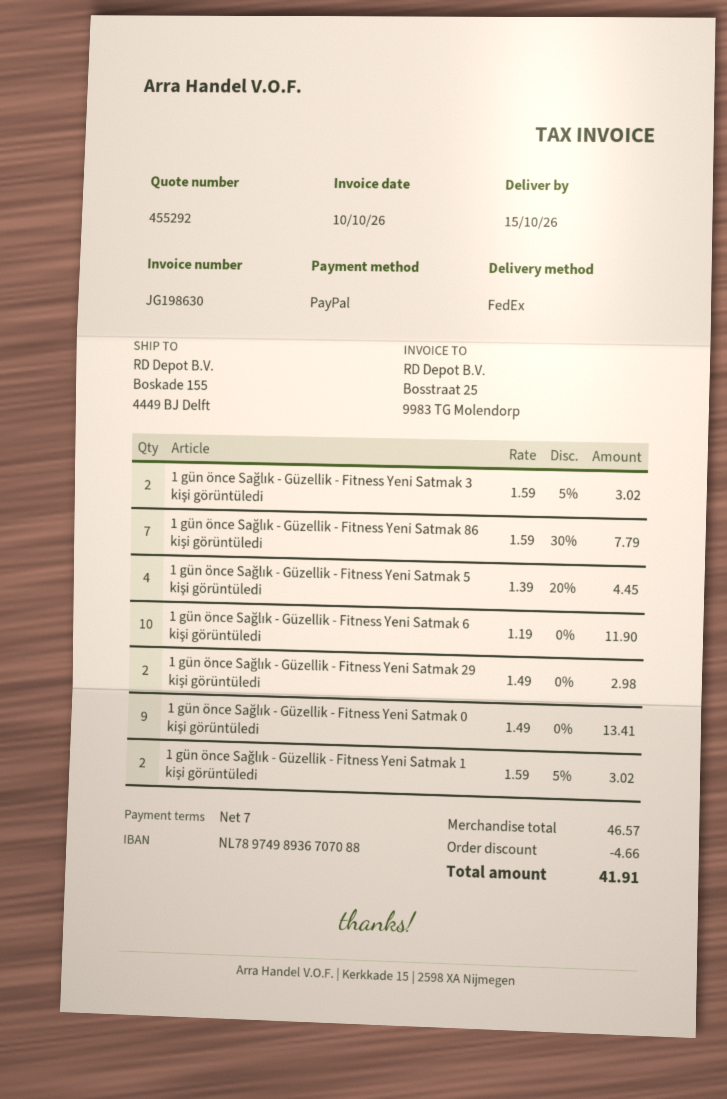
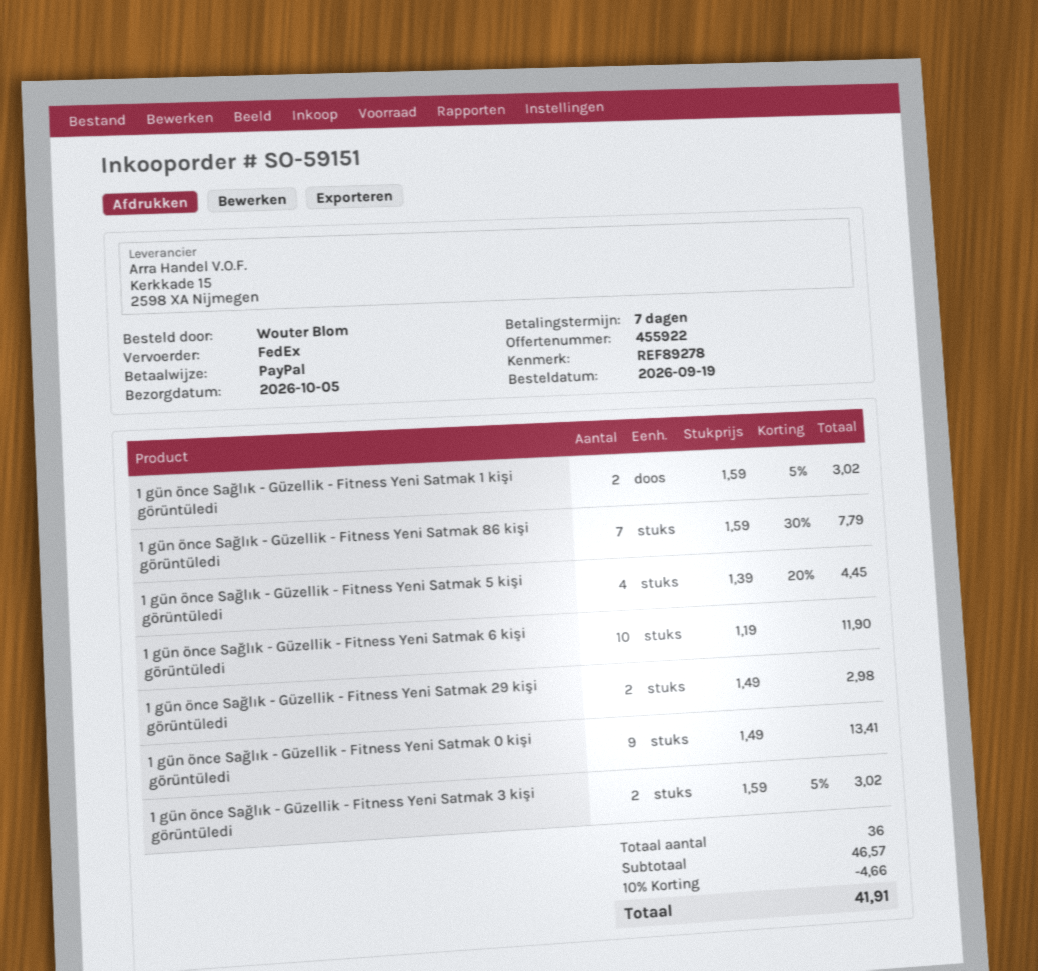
quote number: 455292 -> 455922
delivery date: 2026-10-15 -> 2026-10-05

